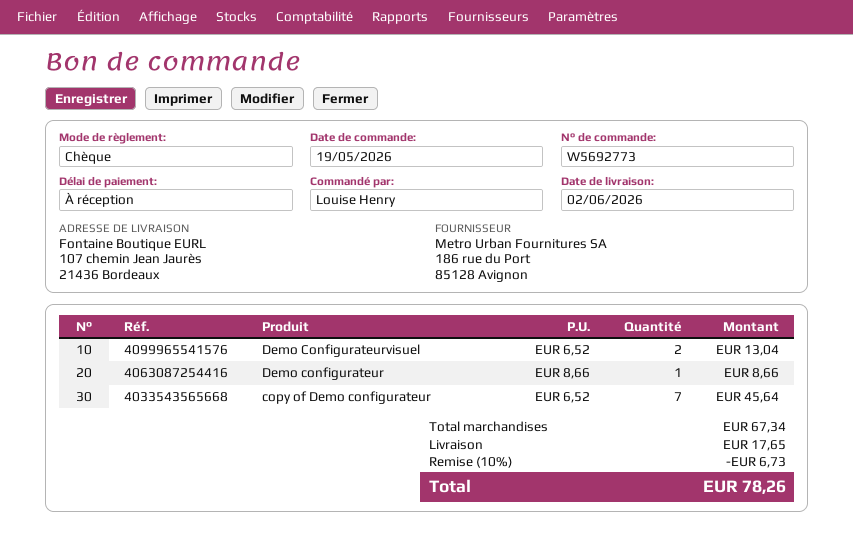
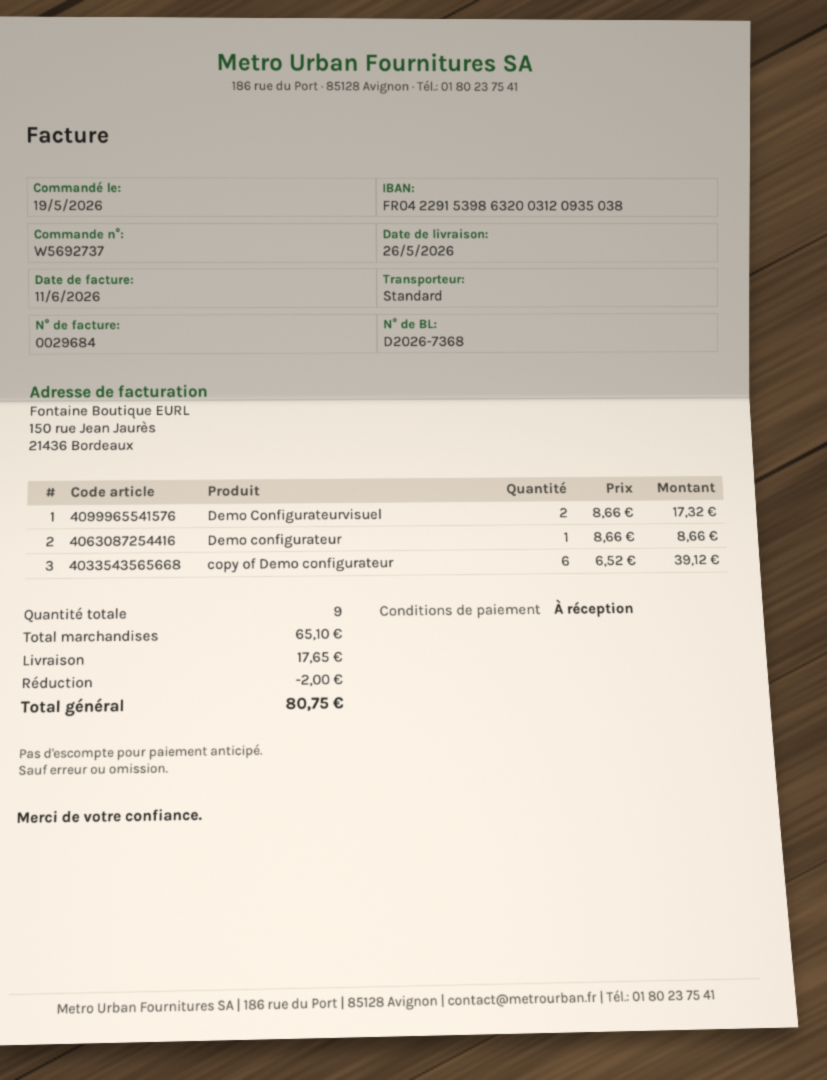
order number: W5692773 -> W5692737
delivery date: 2026-06-02 -> 2026-05-26
Demo Configurateurvisuel: 2 x 6.52 = 13.04 -> 2 x 8.66 = 17.32
copy of Demo configurateur: 7 x 6.52 = 45.64 -> 6 x 6.52 = 39.12
subtotal: 67.34 -> 65.10
discount: 6.73 -> 2.00
total: 78.26 -> 80.75

